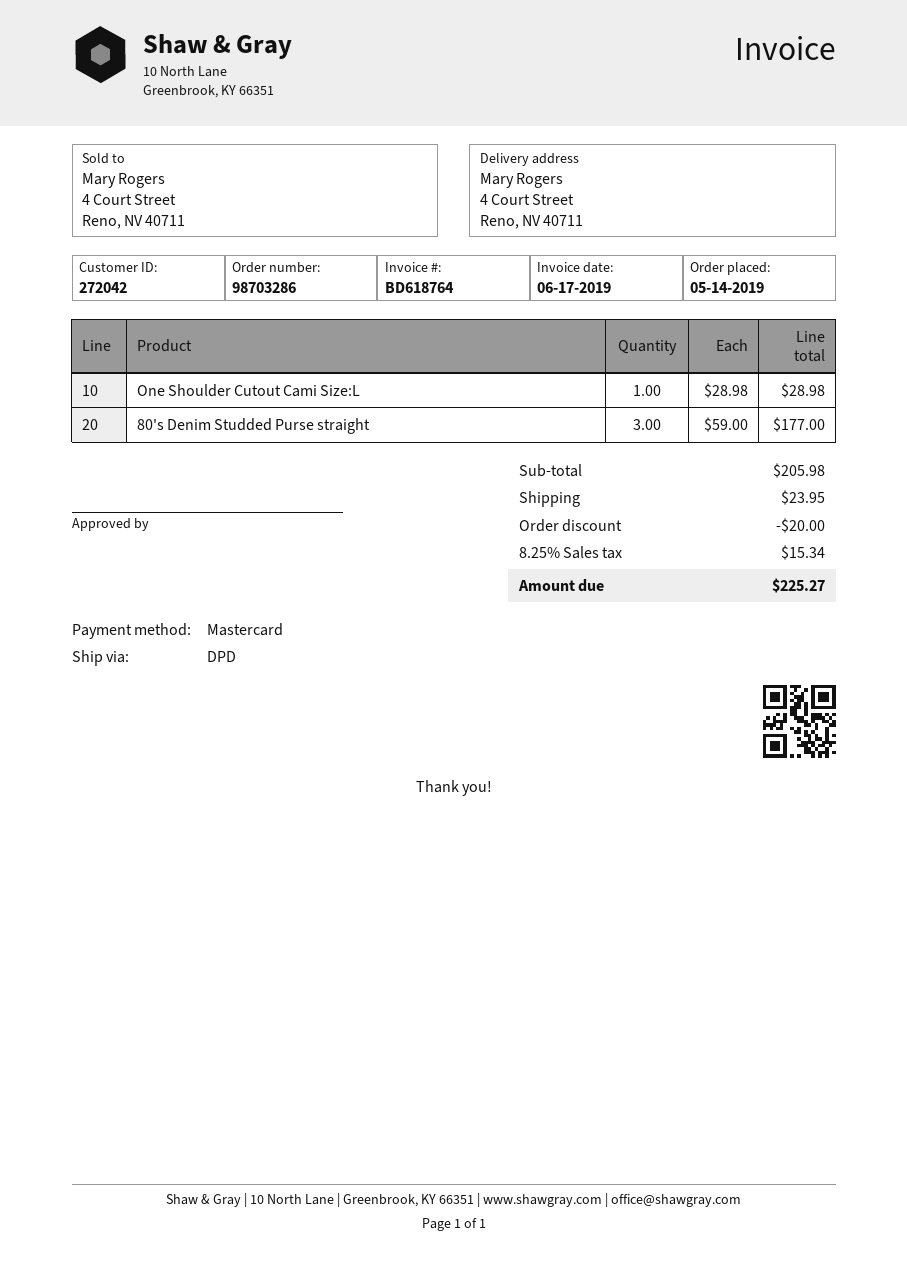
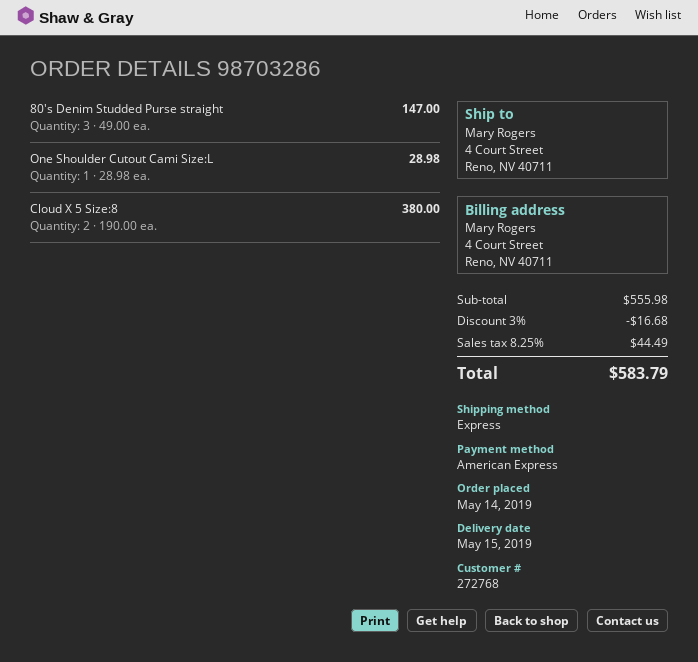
customer number: 272042 -> 272768
payment method: Mastercard -> American Express
shipping method: DPD -> express
80's Denim Studded Purse straight: 3 x 59.00 = 177.00 -> 3 x 49.00 = 147.00
Cloud X 5 Size:8: none -> 2 x 190.00 = 380.00
subtotal: 205.98 -> 555.98
discount: 20.00 -> 16.68
shipping: 23.95 -> none
tax: 8.25% = 15.34 -> 8.25% = 44.49
total: 225.27 -> 583.79

